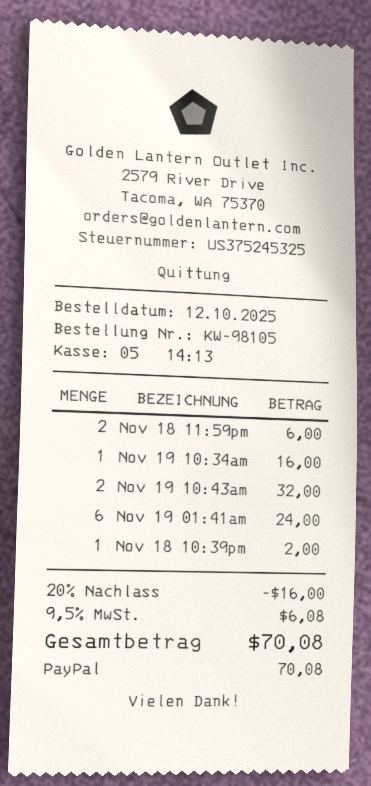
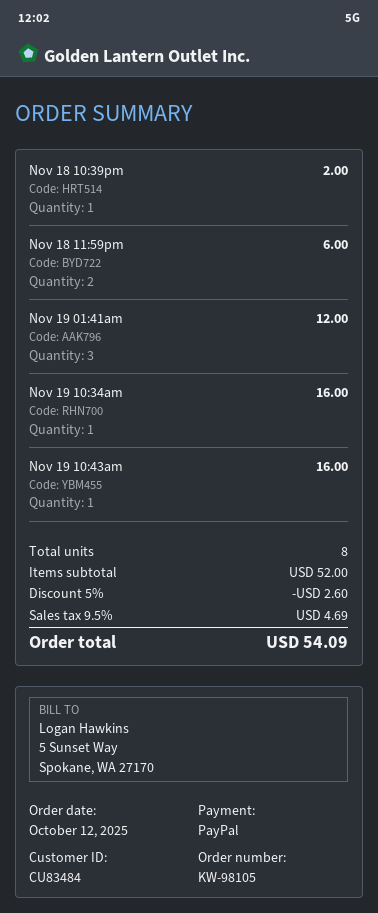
Nov 19 10:43am: 2 for 32.00 -> 1 for 16.00
Nov 19 01:41am: 6 for 24.00 -> 3 for 12.00
discount: 20% = 16.00 -> 5% = 2.60
tax: 9.5% = 6.08 -> 9.5% = 4.69
total: 70.08 -> 54.09

